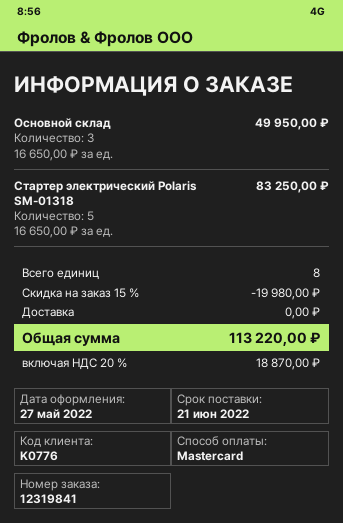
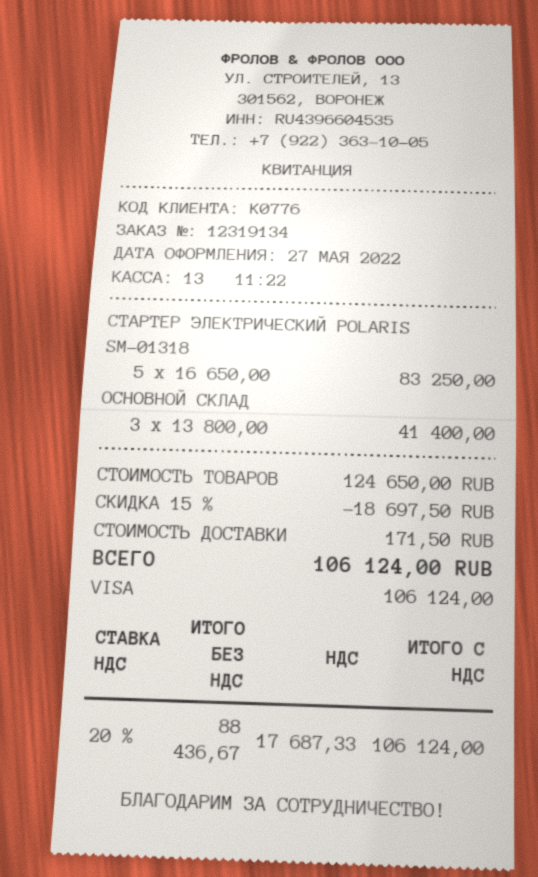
order number: 12319841 -> 12319134
payment method: Mastercard -> Visa
Основной склад: 3 x 16650.00 = 49950.00 -> 3 x 13800.00 = 41400.00
discount: 15% = 19980.00 -> 15% = 18697.50
shipping: 0.00 -> 171.50
tax: 20% = 18870.00 -> 20% = 17687.33
total: 113220.00 -> 106124.00

